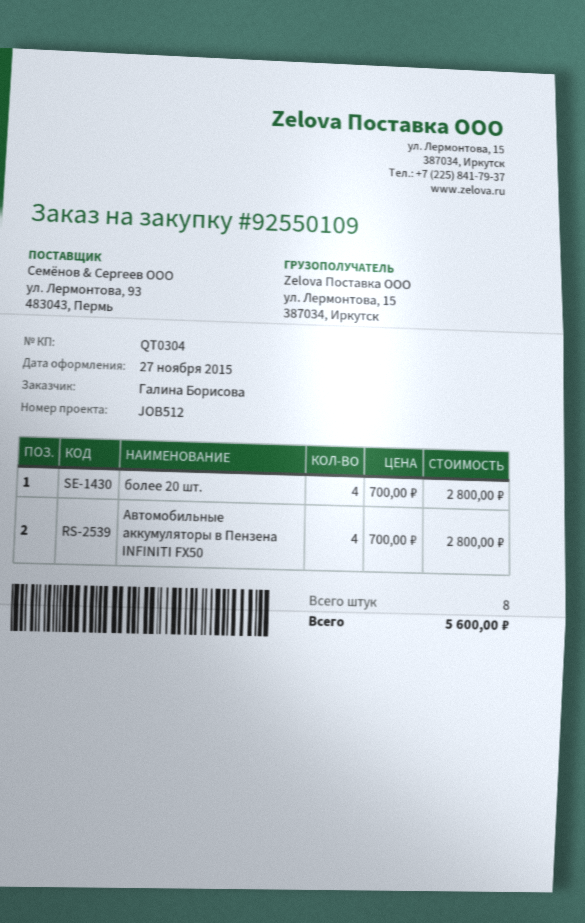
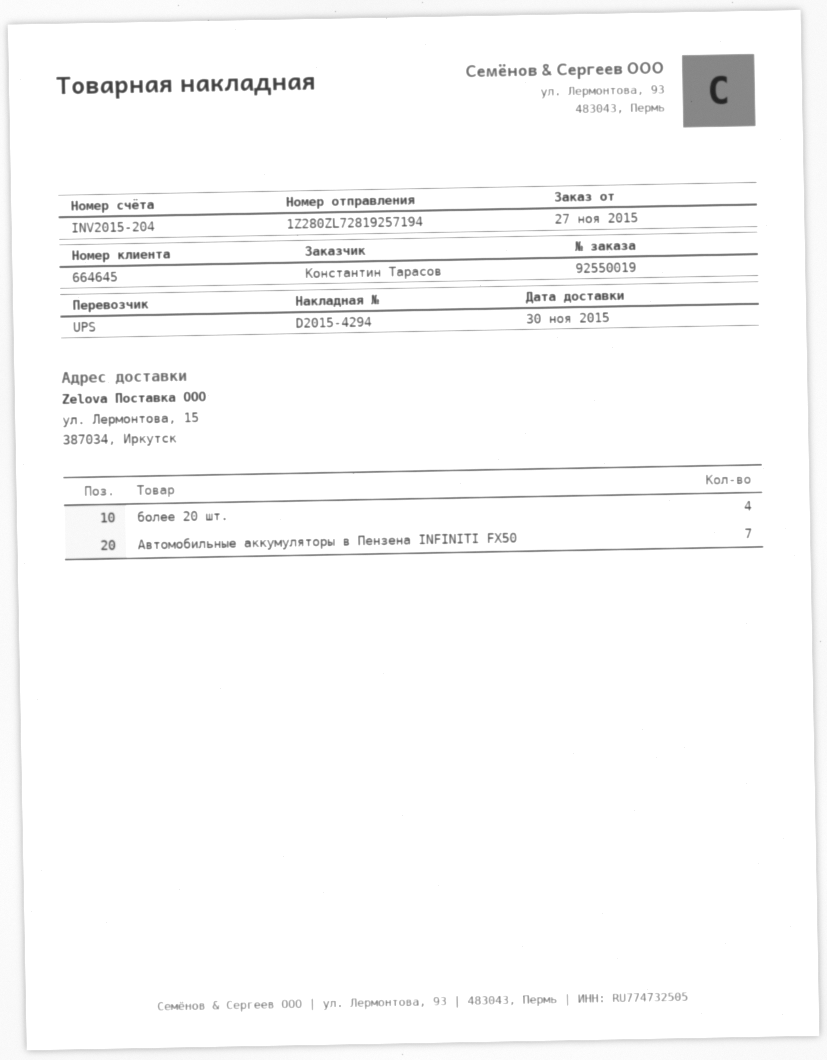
order number: 92550109 -> 92550019
ordered by: Галина Борисова -> Константин Тарасов
Автомобильные аккумуляторы в Пензена INFINITI FX50: 4 -> 7

